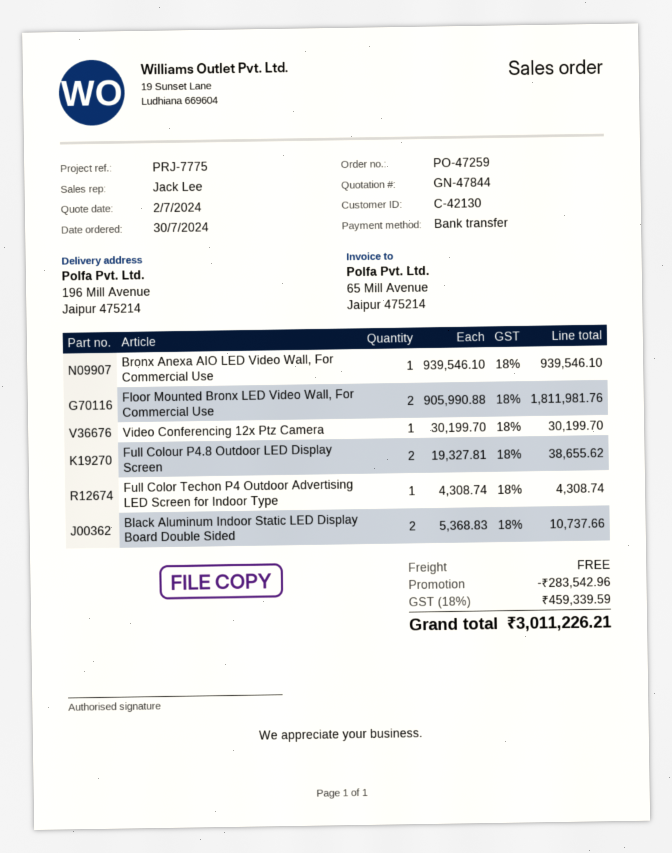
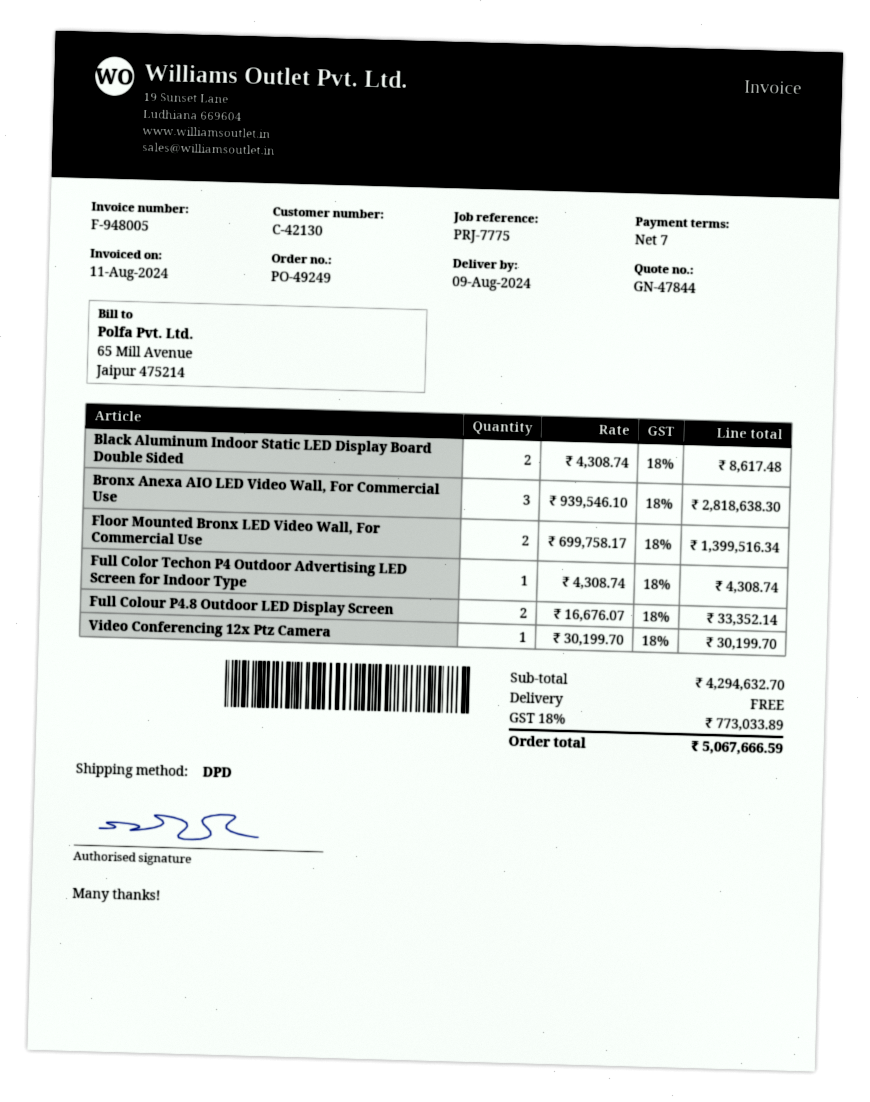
order number: PO-47259 -> PO-49249
Bronx Anexa AIO LED Video Wall, For Commercial Use: 1 x 939546.10 = 939546.10 -> 3 x 939546.10 = 2818638.30
Floor Mounted Bronx LED Video Wall, For Commercial Use: 2 x 905990.88 = 1811981.76 -> 2 x 699758.17 = 1399516.34
Full Colour P4.8 Outdoor LED Display Screen: 2 x 19327.81 = 38655.62 -> 2 x 16676.07 = 33352.14
Black Aluminum Indoor Static LED Display Board Double Sided: 2 x 5368.83 = 10737.66 -> 2 x 4308.74 = 8617.48
discount: 283542.96 -> none
tax: 18% = 459339.59 -> 18% = 773033.89
total: 3011226.21 -> 5067666.59

